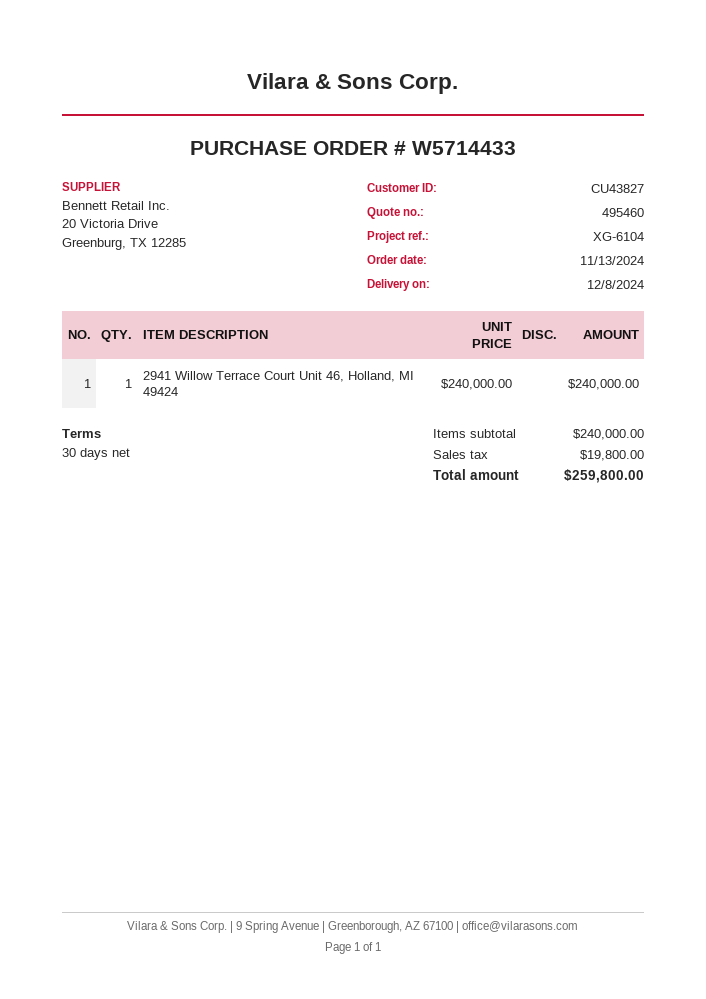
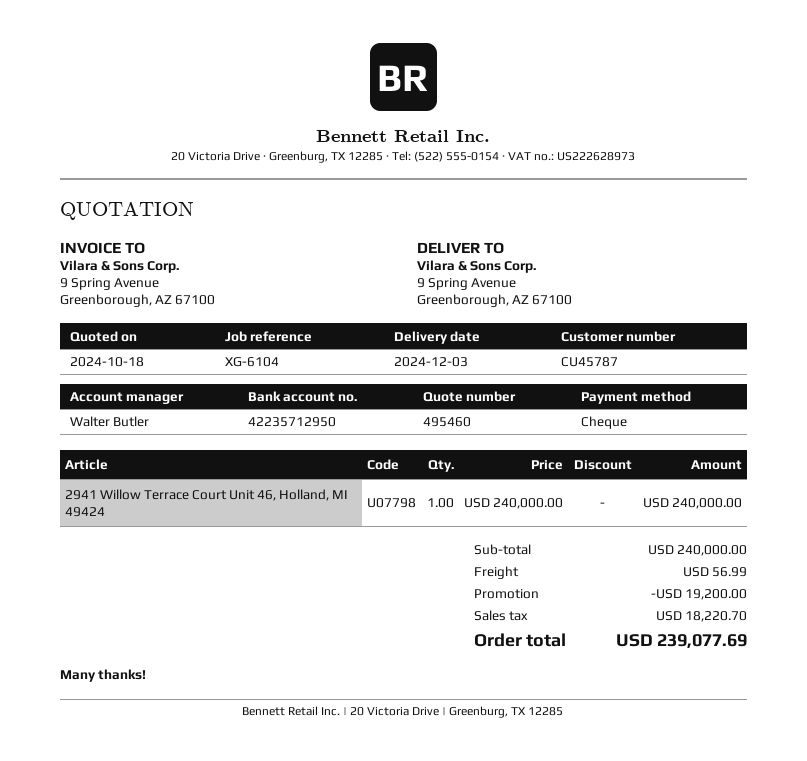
delivery date: 2024-12-08 -> 2024-12-03
customer number: CU43827 -> CU45787
discount: none -> 19200.00
shipping: none -> 56.99
tax: 19800.00 -> 18220.70
total: 259800.00 -> 239077.69

